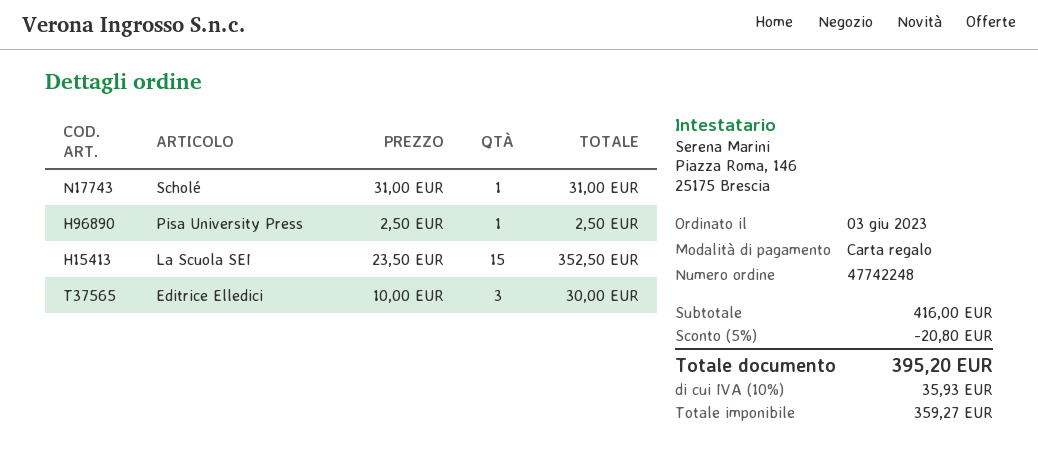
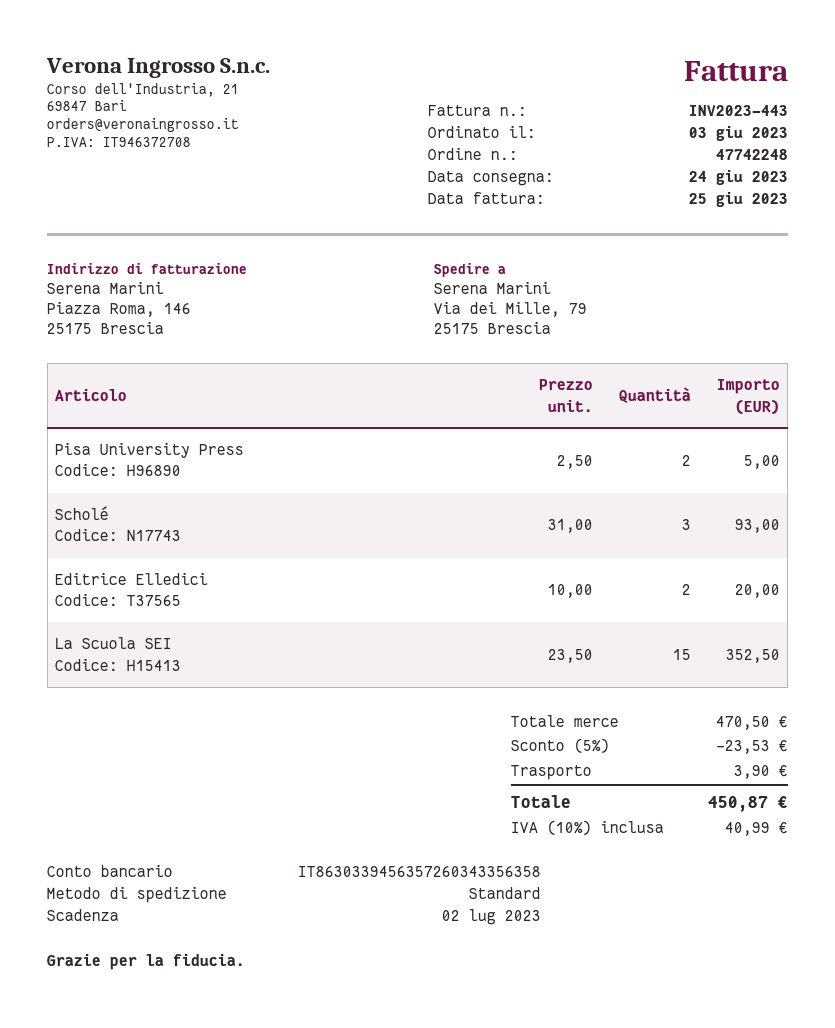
Scholé: 1 x 31.00 = 31.00 -> 3 x 31.00 = 93.00
Pisa University Press: 1 x 2.50 = 2.50 -> 2 x 2.50 = 5.00
Editrice Elledici: 3 x 10.00 = 30.00 -> 2 x 10.00 = 20.00
subtotal: 416.00 -> 470.50
discount: 5% = 20.80 -> 5% = 23.53
shipping: none -> 3.90
tax: 10% = 35.93 -> 10% = 40.99
total: 395.20 -> 450.87

